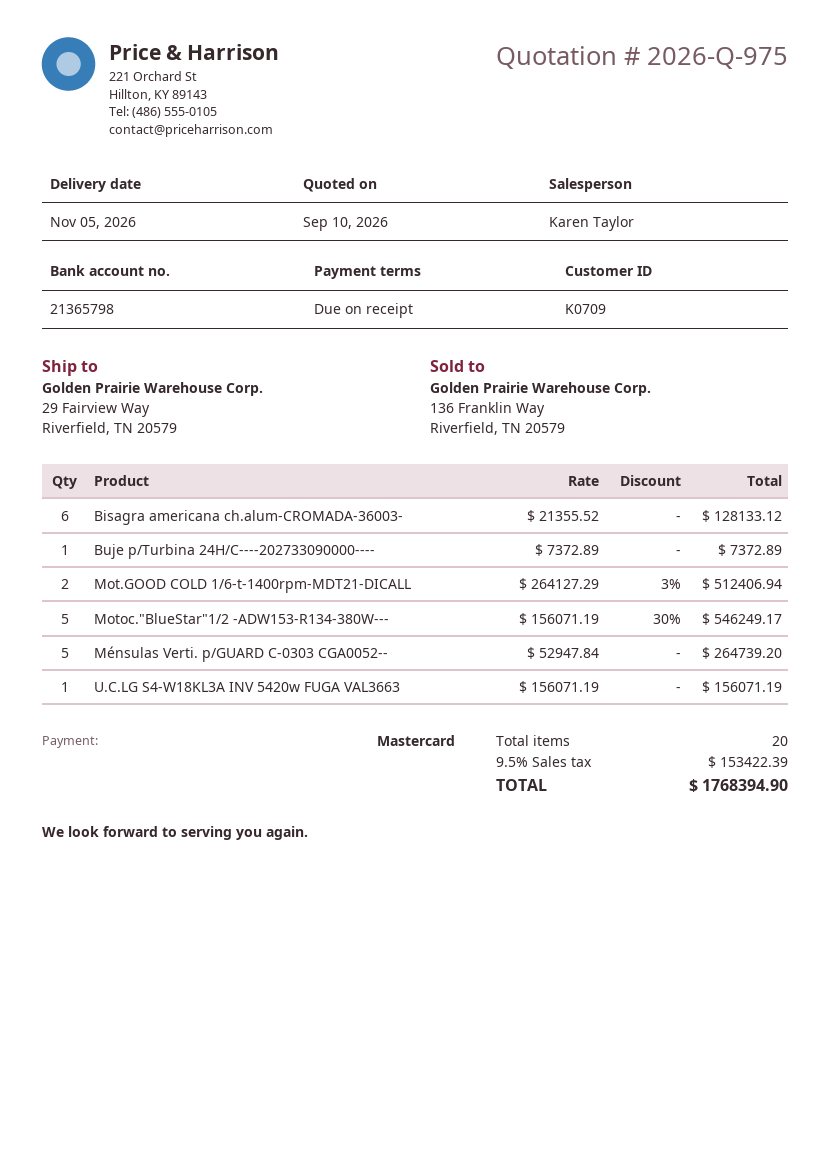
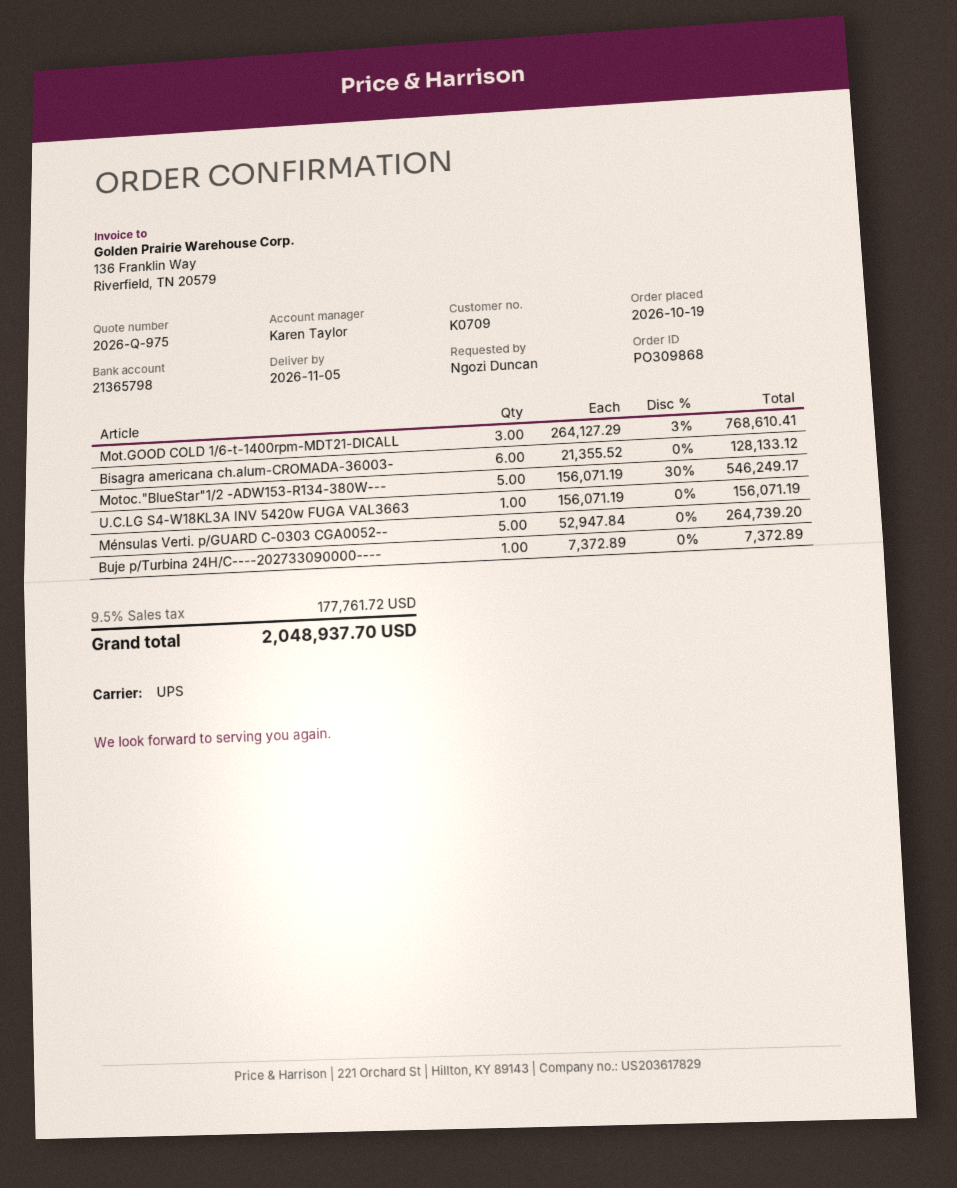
Mot.GOOD COLD 1/6-t-1400rpm-MDT21-DICALL: 2 x 264127.29 - 3% = 512406.94 -> 3 x 264127.29 - 3% = 768610.41
tax: 9.5% = 153422.39 -> 9.5% = 177761.72
total: 1768394.90 -> 2048937.70

